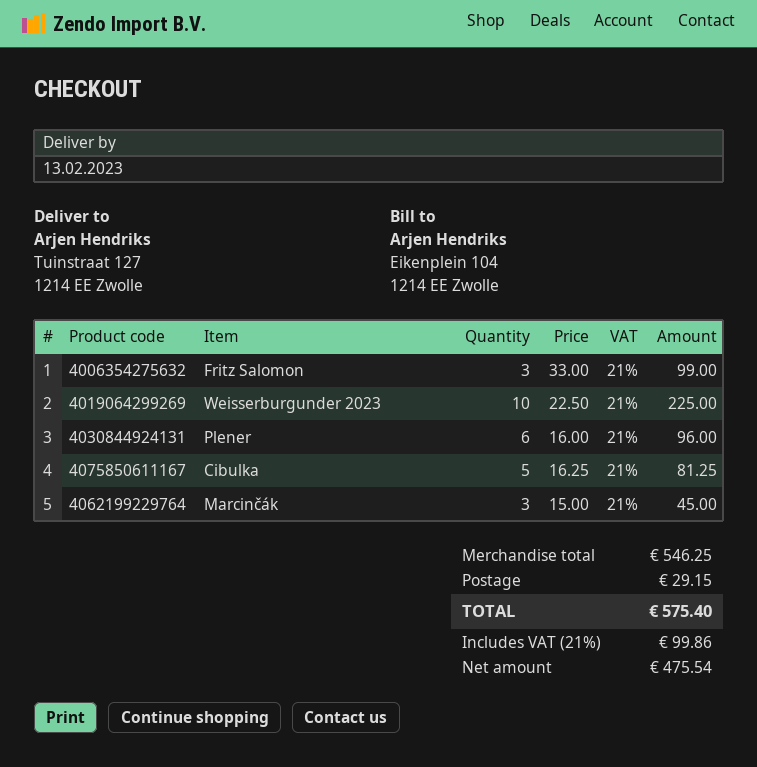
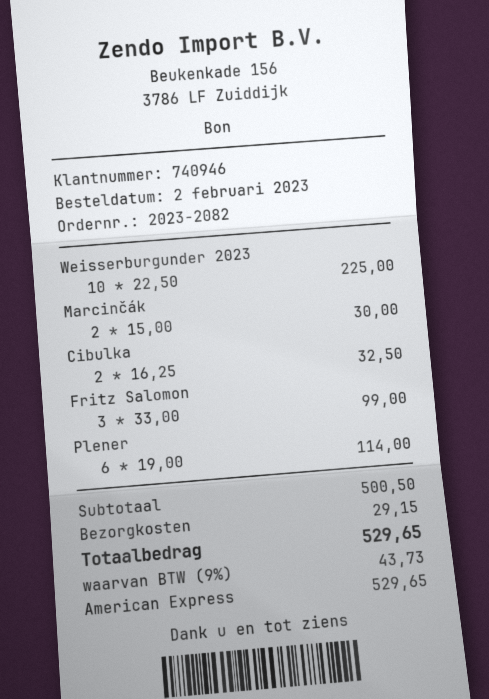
Plener: 6 x 16.00 = 96.00 -> 6 x 19.00 = 114.00
Cibulka: 5 x 16.25 = 81.25 -> 2 x 16.25 = 32.50
Marcinčák: 3 x 15.00 = 45.00 -> 2 x 15.00 = 30.00
subtotal: 546.25 -> 500.50
tax: 21% = 99.86 -> 9% = 43.73
total: 575.40 -> 529.65

